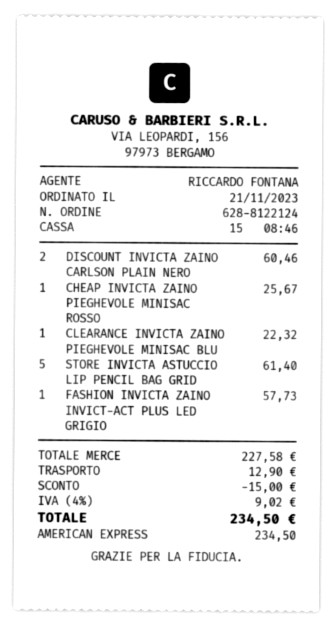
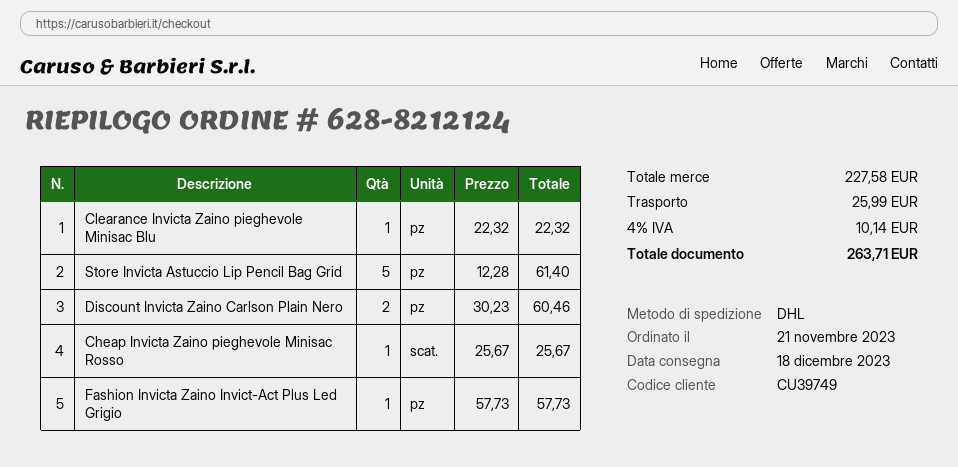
order number: 628-8122124 -> 628-8212124
discount: 15.00 -> none
shipping: 12.90 -> 25.99
tax: 4% = 9.02 -> 4% = 10.14
total: 234.50 -> 263.71

